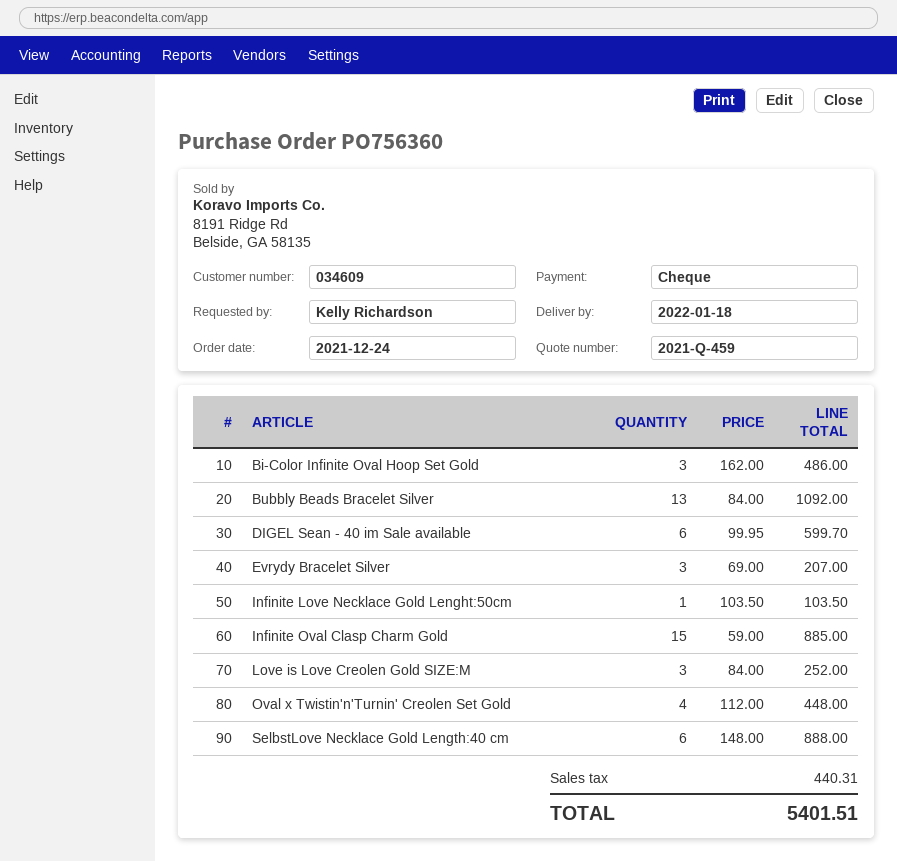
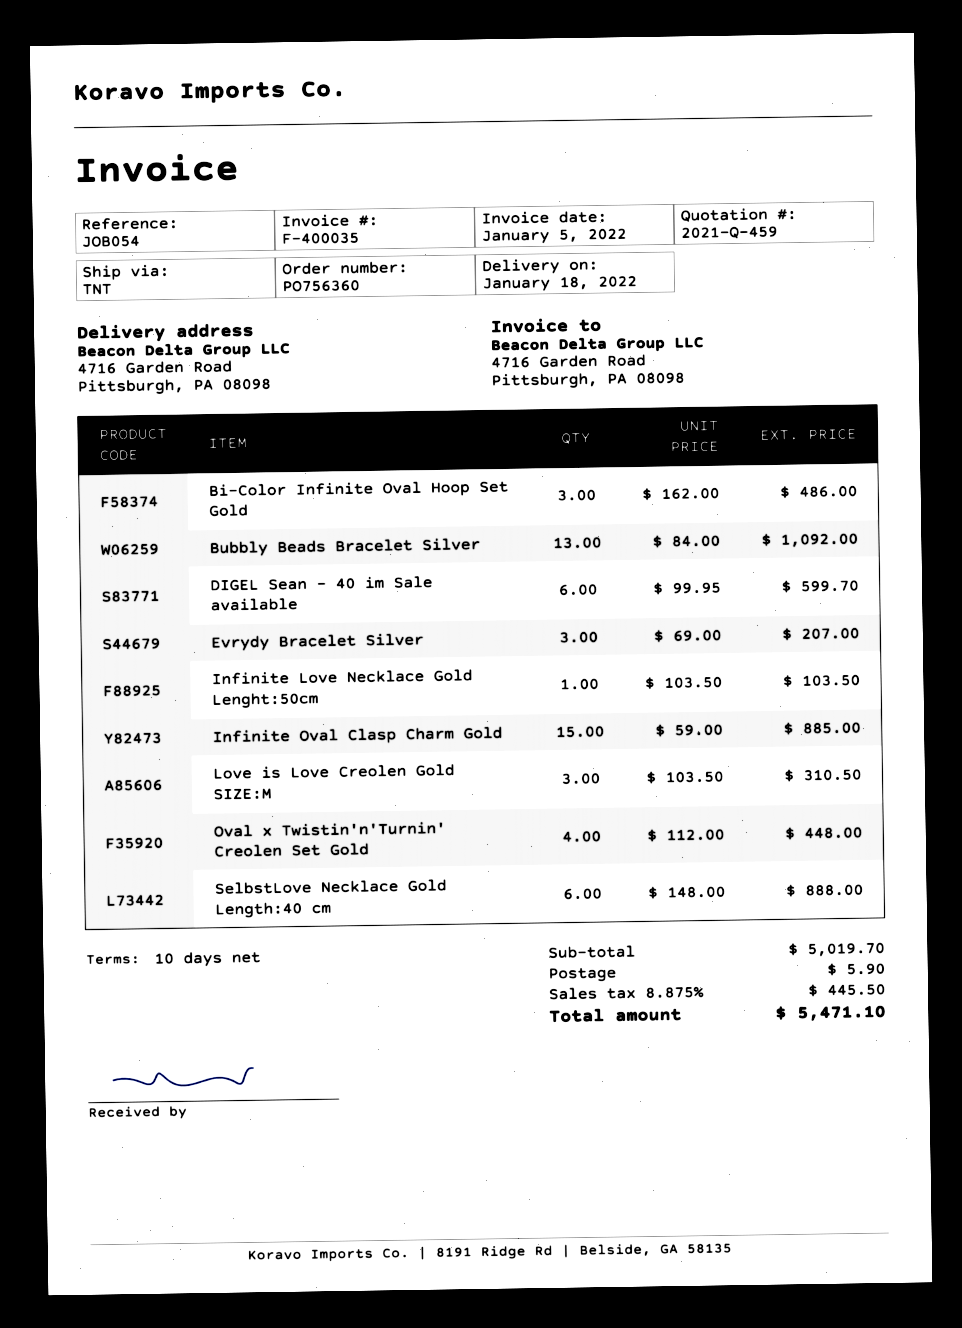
Love is Love Creolen Gold SIZE:M: 3 x 84.00 = 252.00 -> 3 x 103.50 = 310.50
shipping: none -> 5.90
tax: 440.31 -> 445.50
total: 5401.51 -> 5471.10

